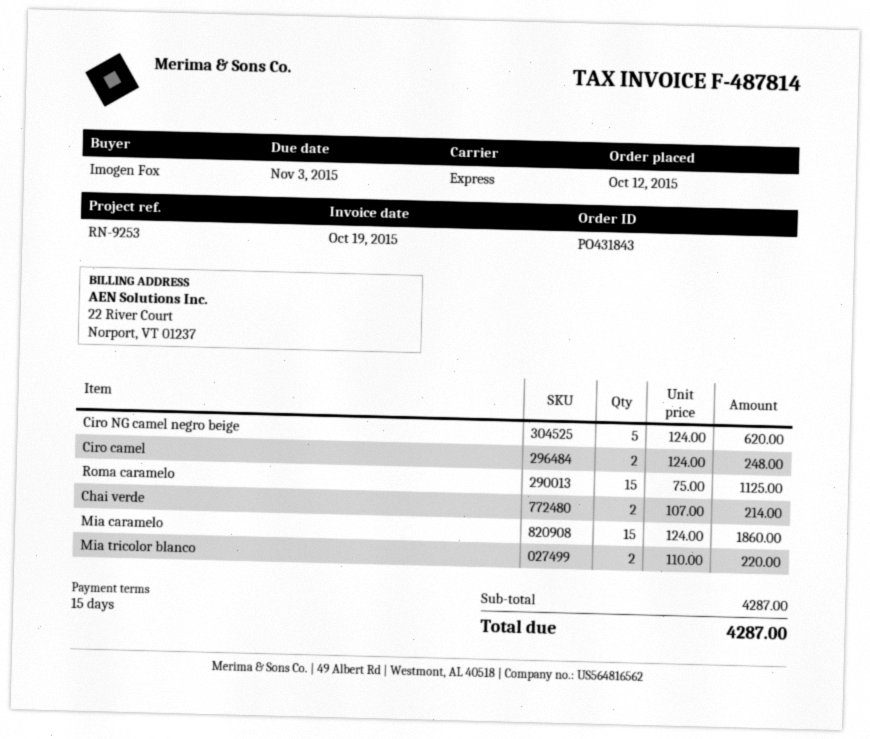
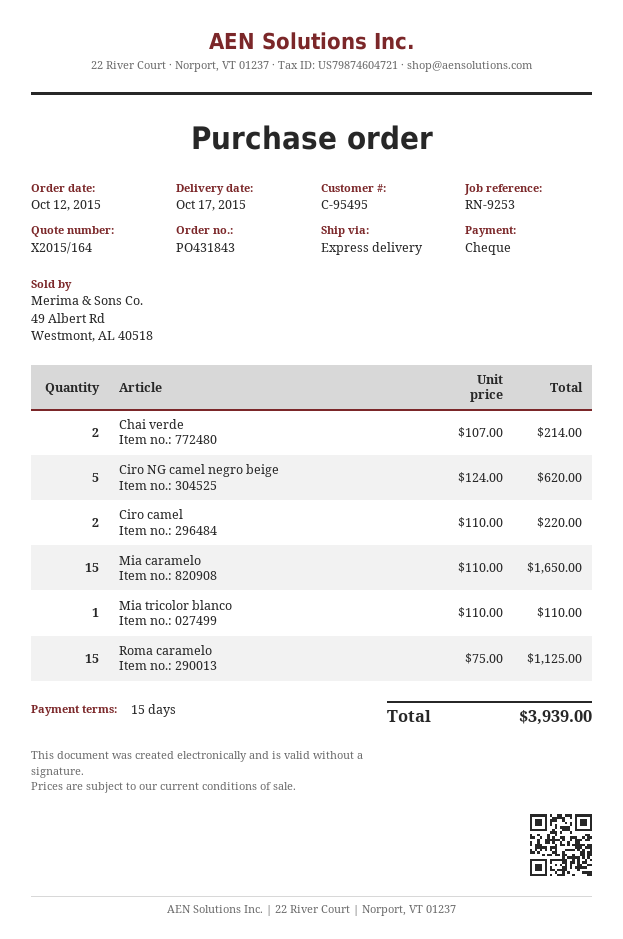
Ciro camel: 2 x 124.00 = 248.00 -> 2 x 110.00 = 220.00
Mia caramelo: 15 x 124.00 = 1860.00 -> 15 x 110.00 = 1650.00
Mia tricolor blanco: 2 x 110.00 = 220.00 -> 1 x 110.00 = 110.00
total: 4287.00 -> 3939.00

